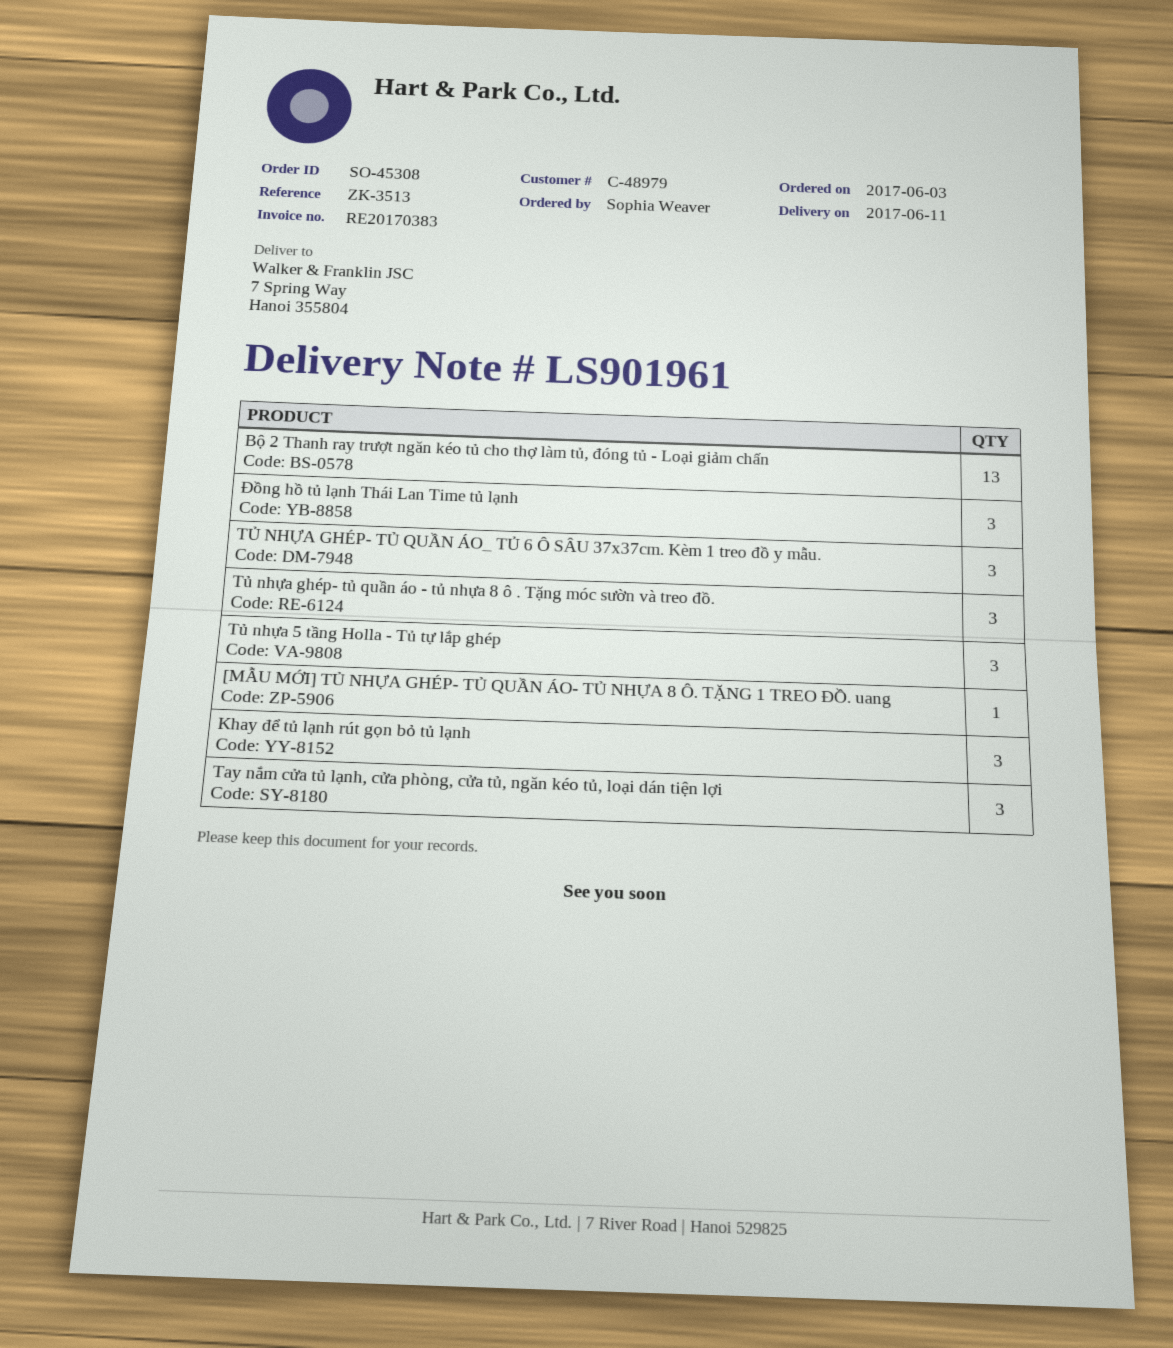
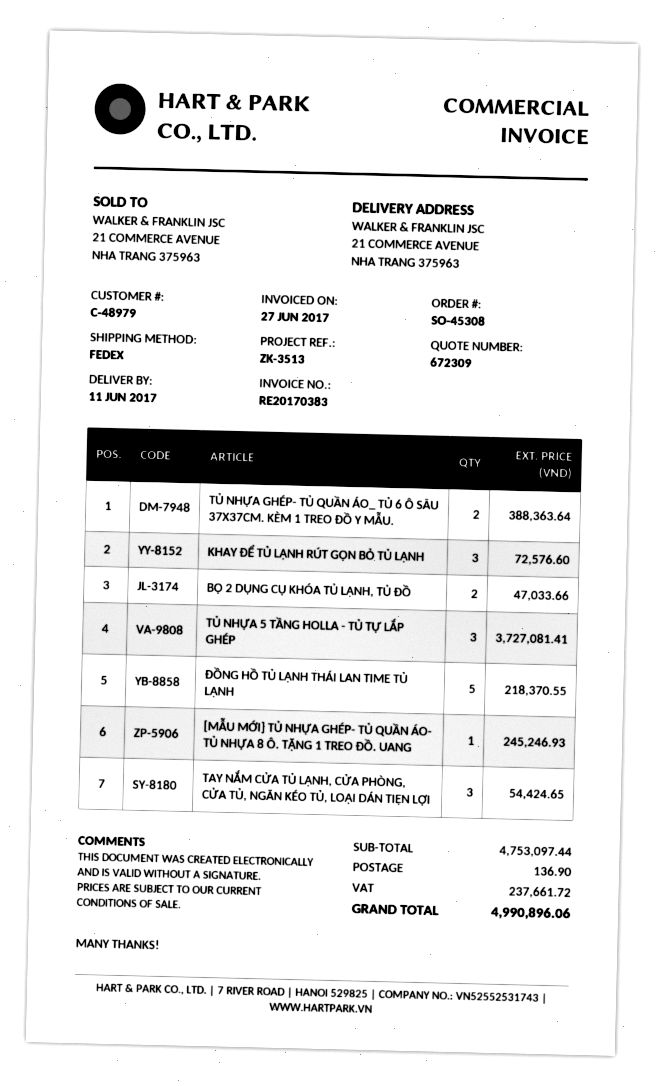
ship to: 7 Spring Way, Hanoi 355804 -> 21 COMMERCE AVENUE, NHA TRANG 375963
Bộ 2 Thanh ray trượt ngăn kéo tủ cho thợ làm tủ, đóng tủ - Loại giảm chấn: 13 -> none
Đồng hồ tủ lạnh Thái Lan Time tủ lạnh: 3 -> 5
TỦ NHỰA GHÉP- TỦ QUẦN ÁO_ TỦ 6 Ô SÂU 37x37cm. Kèm 1 treo đồ y mẫu.: 3 -> 2
Tủ nhựa ghép- tủ quần áo - tủ nhựa 8 ô . Tặng móc sườn và treo đồ.: 3 -> none
BỘ 2 DỤNG CỤ KHÓA TỦ LẠNH, TỦ ĐỒ: none -> 2

